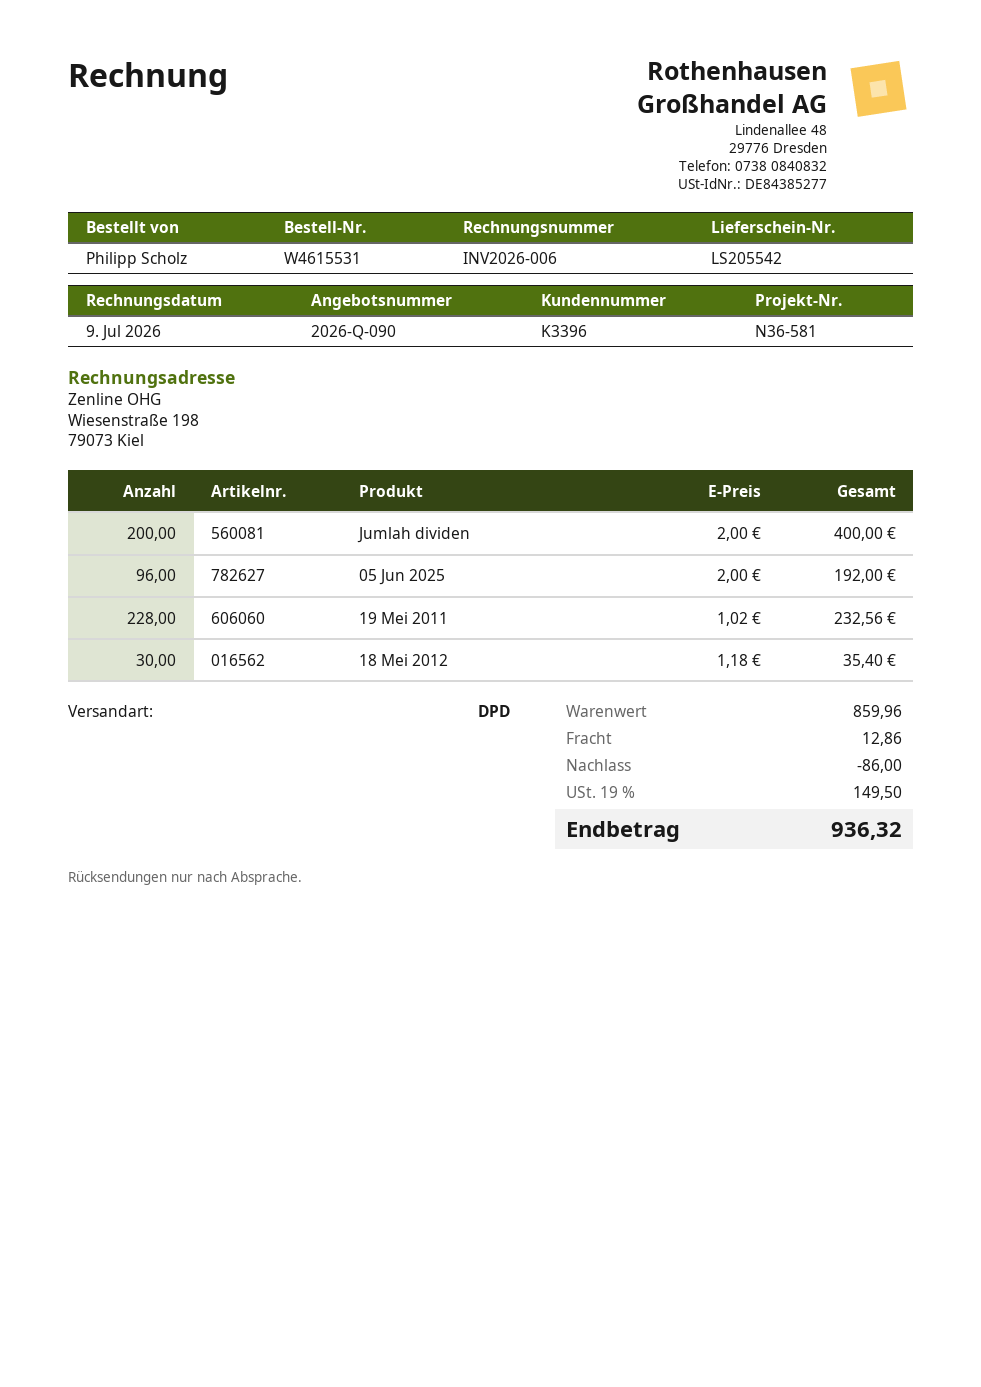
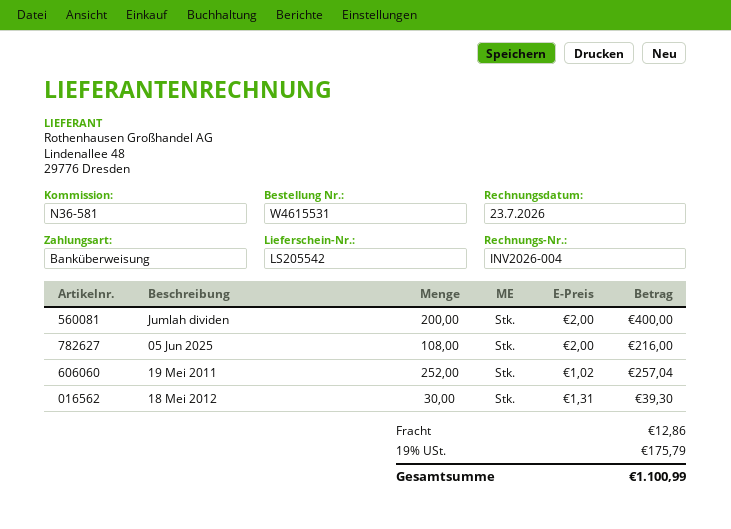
invoice number: INV2026-006 -> INV2026-004
invoice date: 2026-07-09 -> 2026-07-23
05 Jun 2025: 96 x 2.00 = 192.00 -> 108 x 2.00 = 216.00
19 Mei 2011: 228 x 1.02 = 232.56 -> 252 x 1.02 = 257.04
18 Mei 2012: 30 x 1.18 = 35.40 -> 30 x 1.31 = 39.30
discount: 86.00 -> none
tax: 19% = 149.50 -> 19% = 175.79
total: 936.32 -> 1100.99

